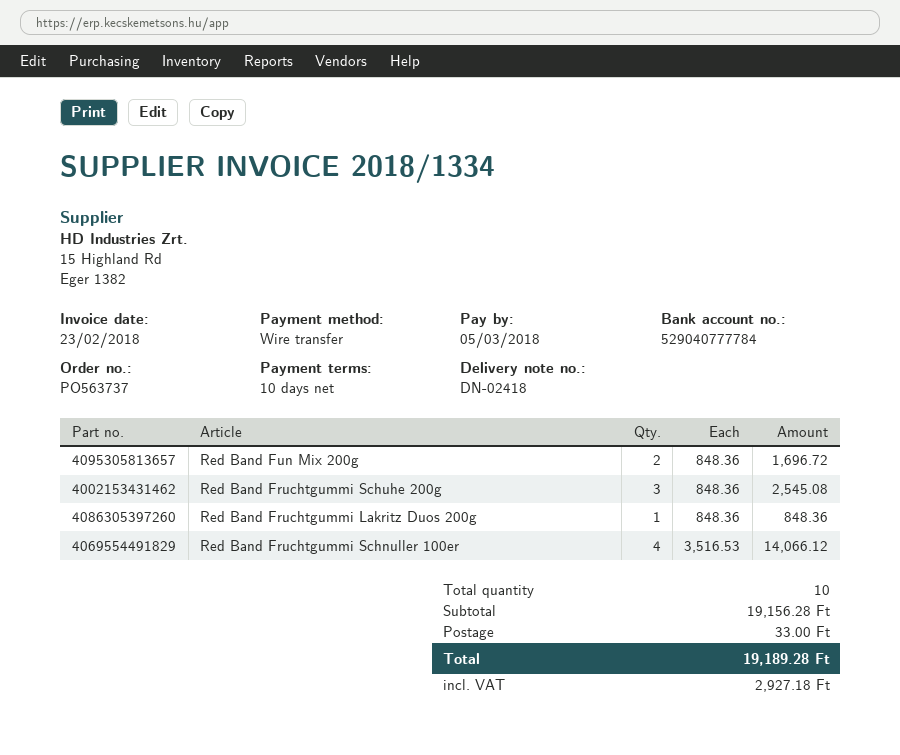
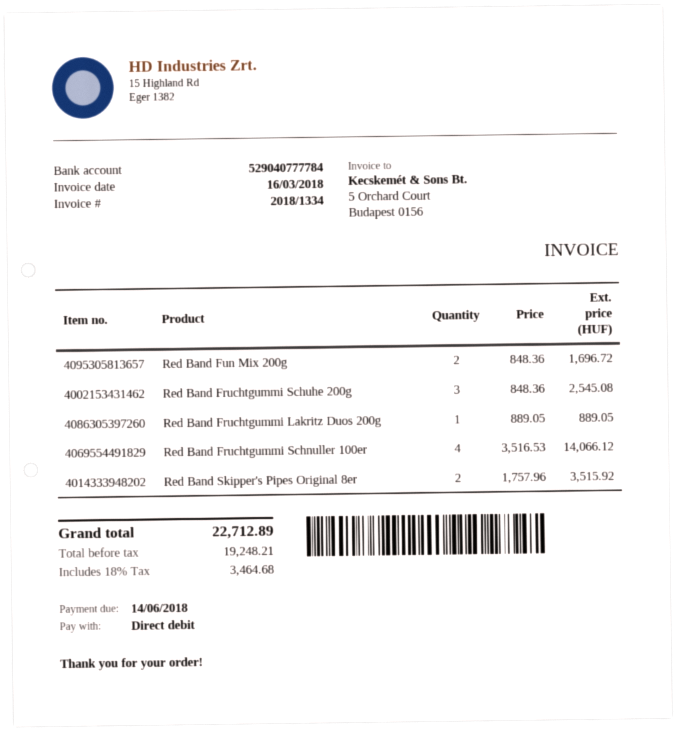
invoice date: 2018-02-23 -> 2018-03-16
due date: 2018-03-05 -> 2018-06-14
payment method: bank transfer -> direct debit
Red Band Fruchtgummi Lakritz Duos 200g: 1 x 848.36 = 848.36 -> 1 x 889.05 = 889.05
Red Band Skipper's Pipes Original 8er: none -> 2 x 1757.96 = 3515.92
shipping: 33.00 -> none
tax: 2927.18 -> 3464.68
total: 19189.28 -> 22712.89

